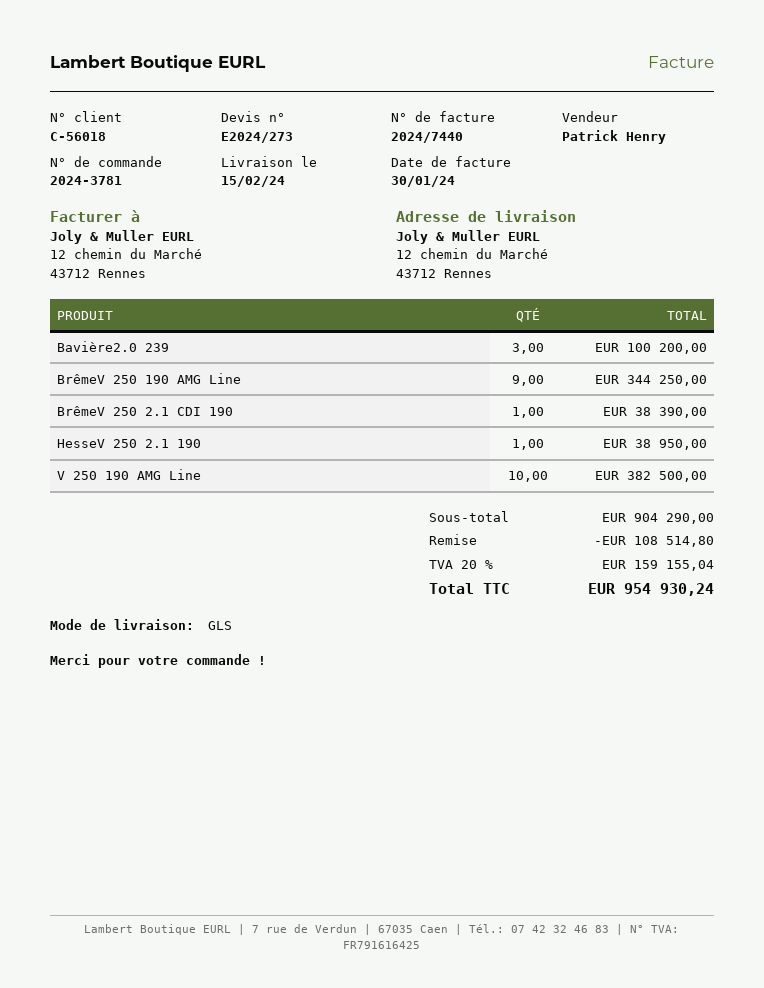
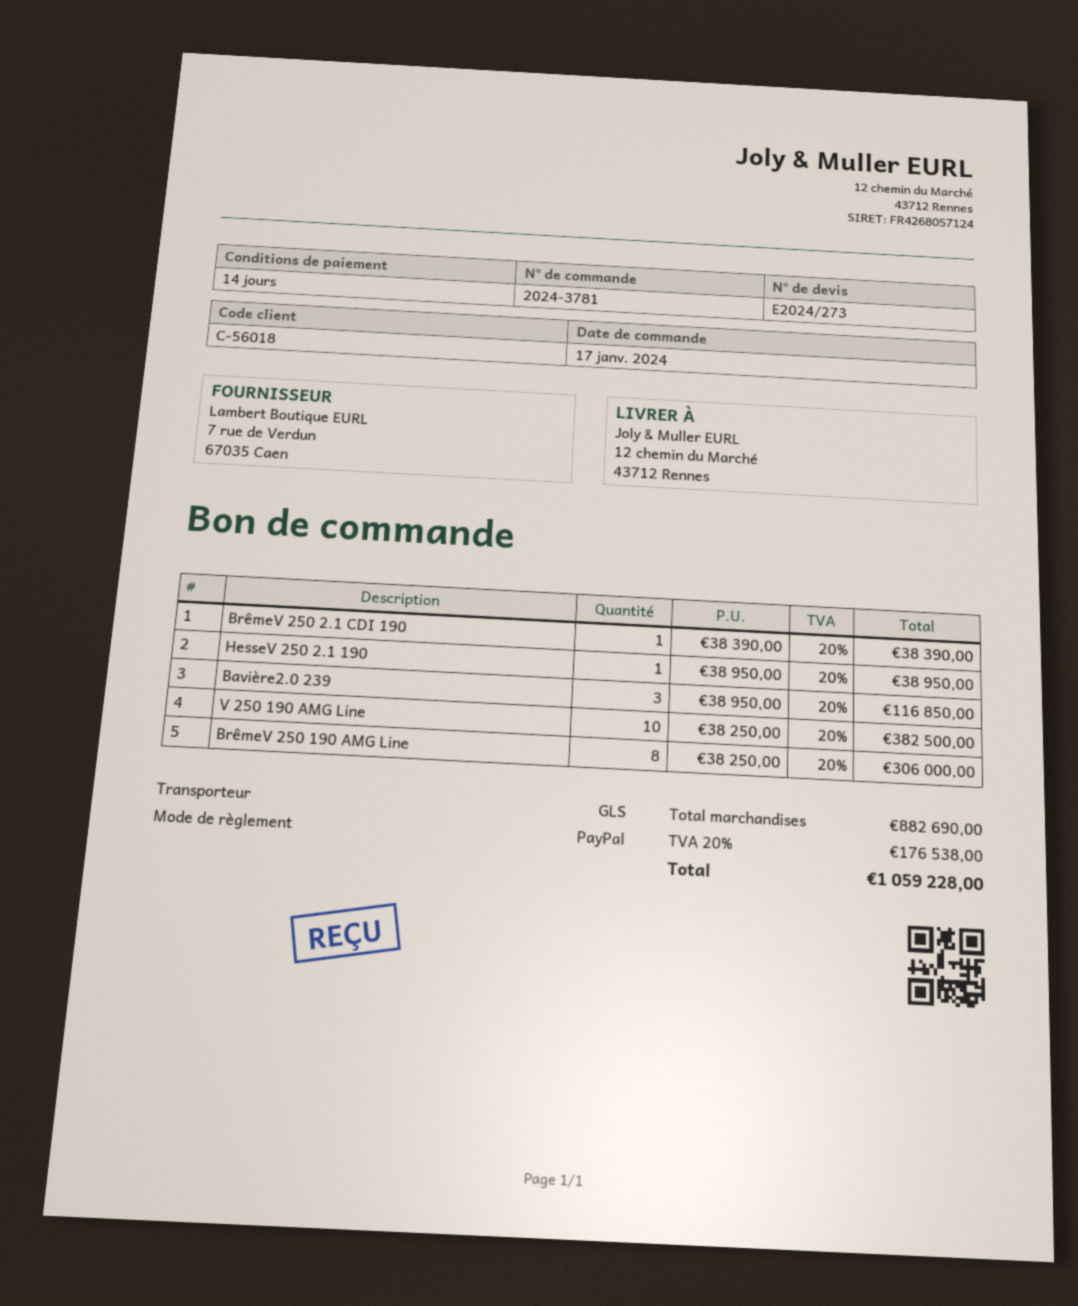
Bavière2.0 239: 3 for 100200.00 -> 3 for 116850.00
BrêmeV 250 190 AMG Line: 9 for 344250.00 -> 8 for 306000.00
subtotal: 904290.00 -> 882690.00
discount: 108514.80 -> none
tax: 20% = 159155.04 -> 20% = 176538.00
total: 954930.24 -> 1059228.00

